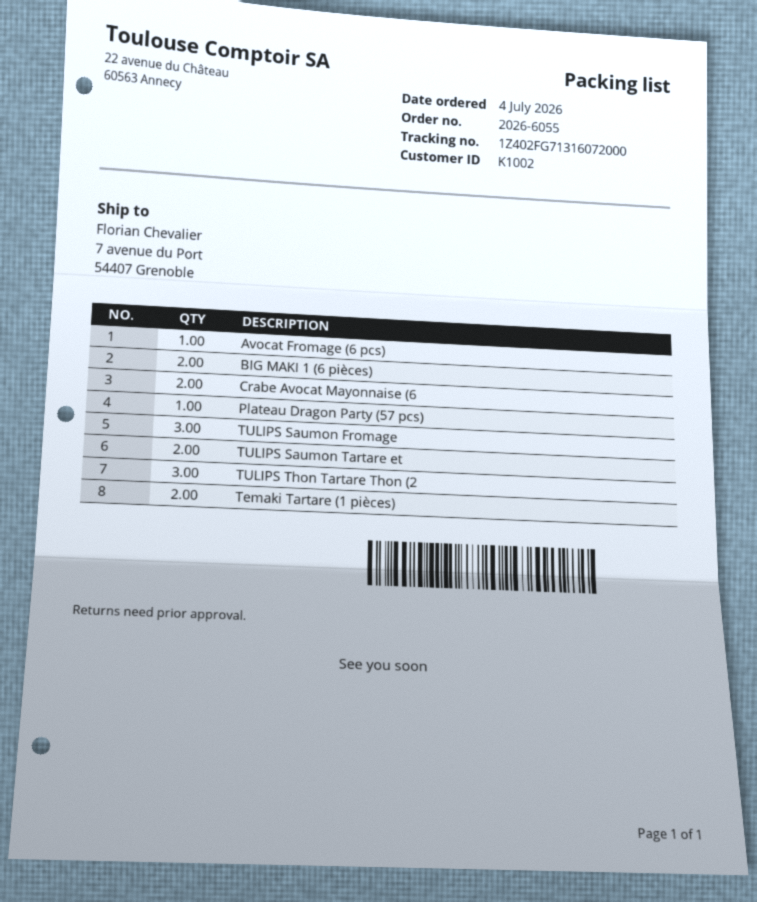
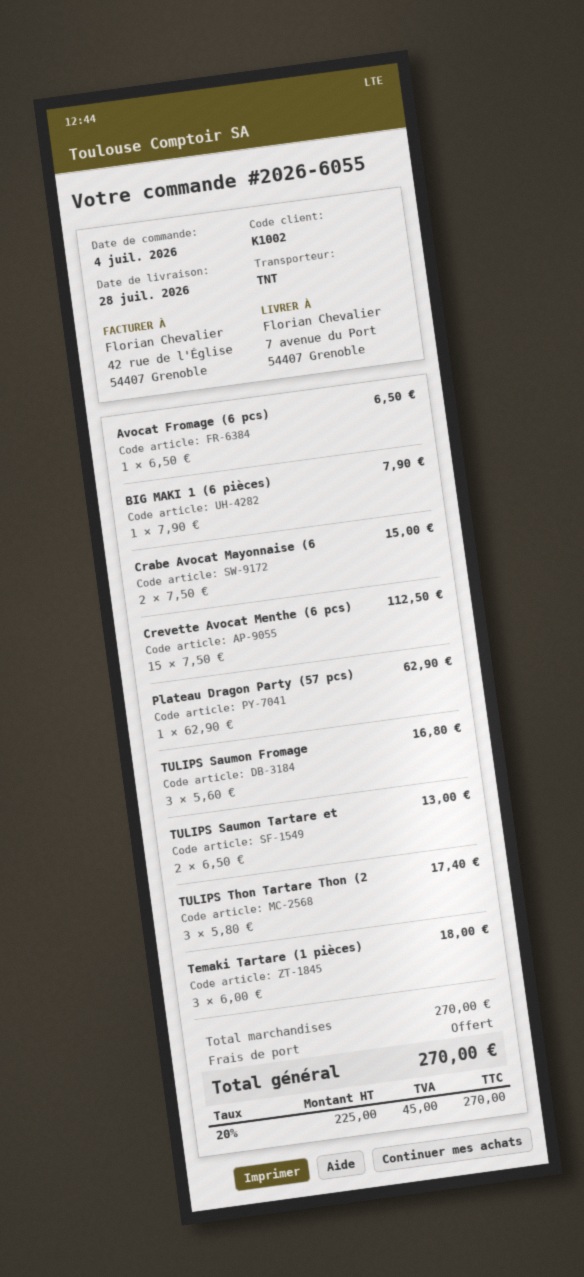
BIG MAKI 1 (6 pièces): 2 -> 1
Temaki Tartare (1 pièces): 2 -> 3
Crevette Avocat Menthe (6 pcs): none -> 15

